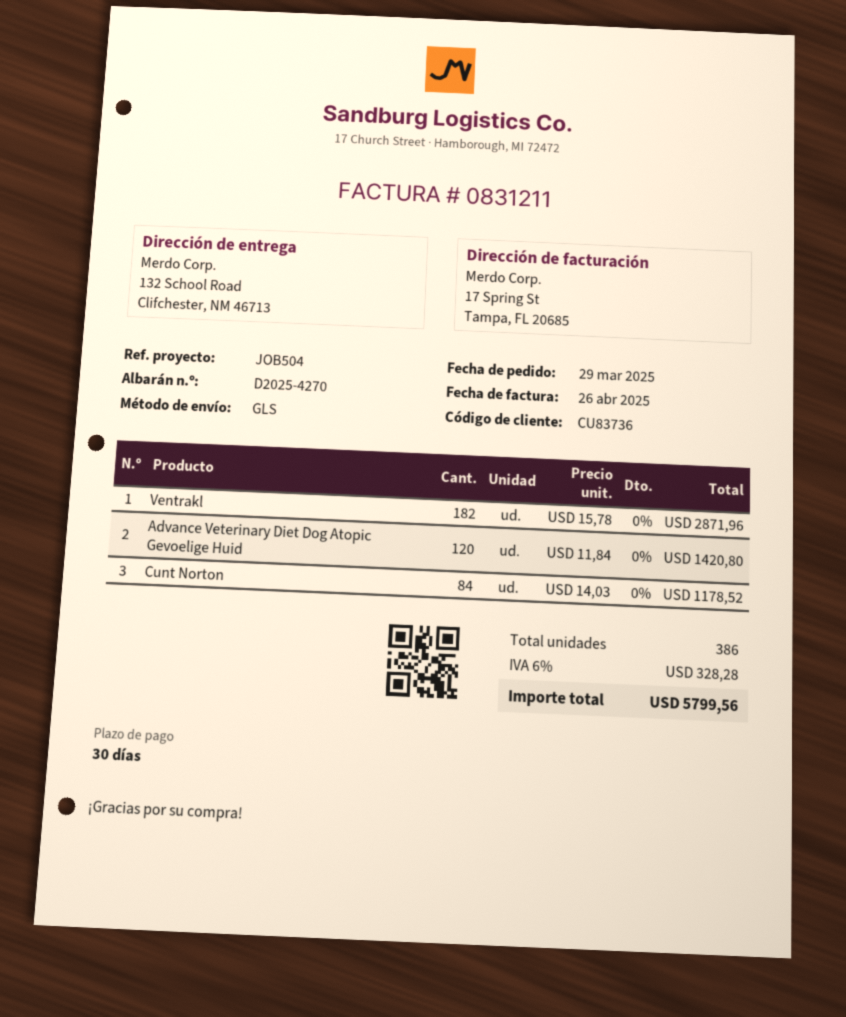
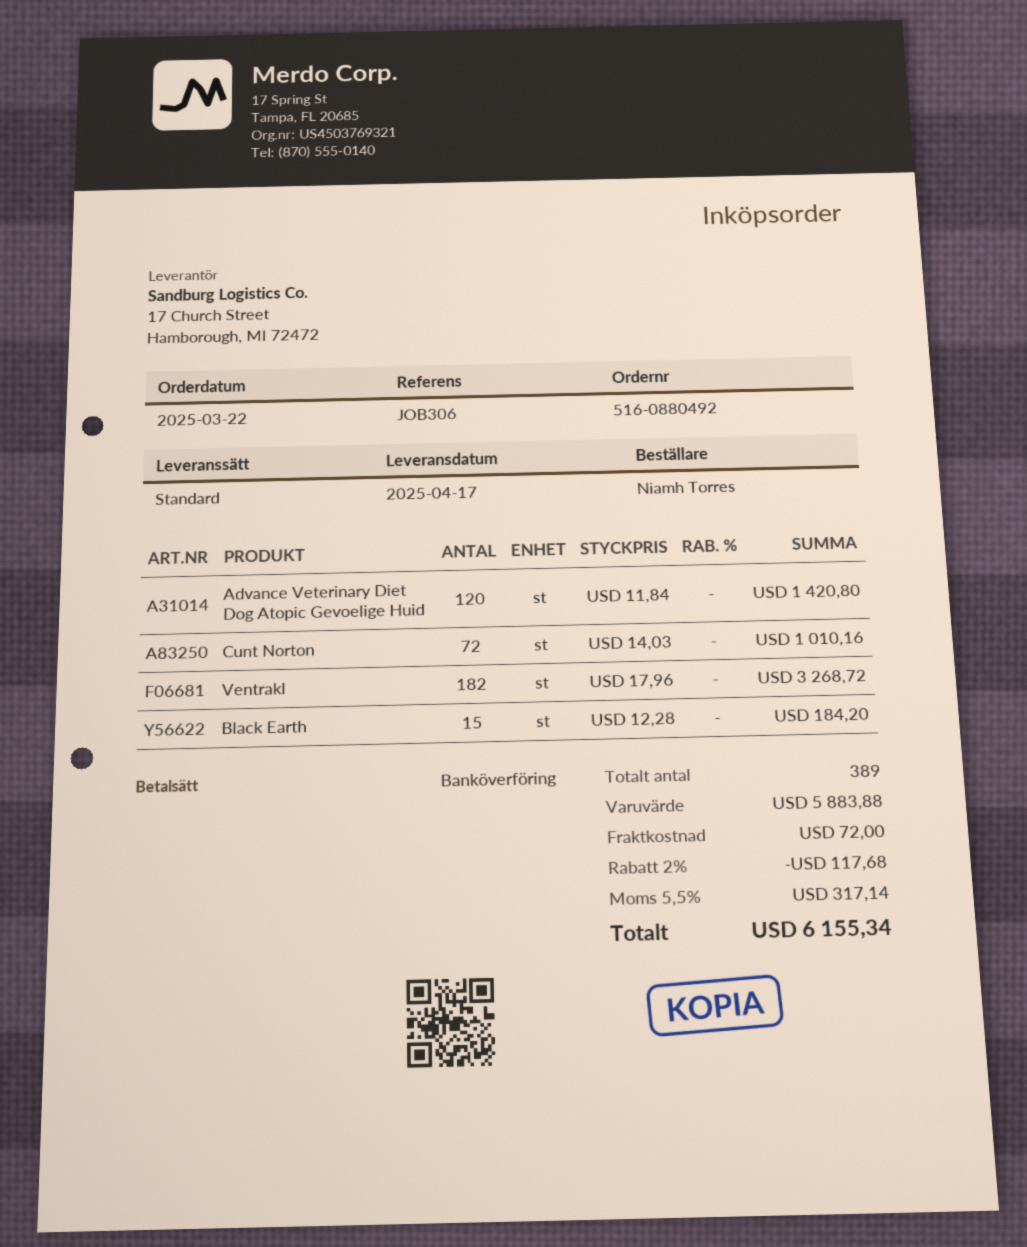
order date: 2025-03-29 -> 2025-03-22
reference: JOB504 -> JOB306
shipping method: GLS -> standard
Ventrakl: 182 x 15.78 = 2871.96 -> 182 x 17.96 = 3268.72
Cunt Norton: 84 x 14.03 = 1178.52 -> 72 x 14.03 = 1010.16
Black Earth: none -> 15 x 12.28 = 184.20
total quantity: 386 -> 389
discount: none -> 2% = 117.68
shipping: none -> 72.00
tax: 6% = 328.28 -> 5.5% = 317.14
total: 5799.56 -> 6155.34

